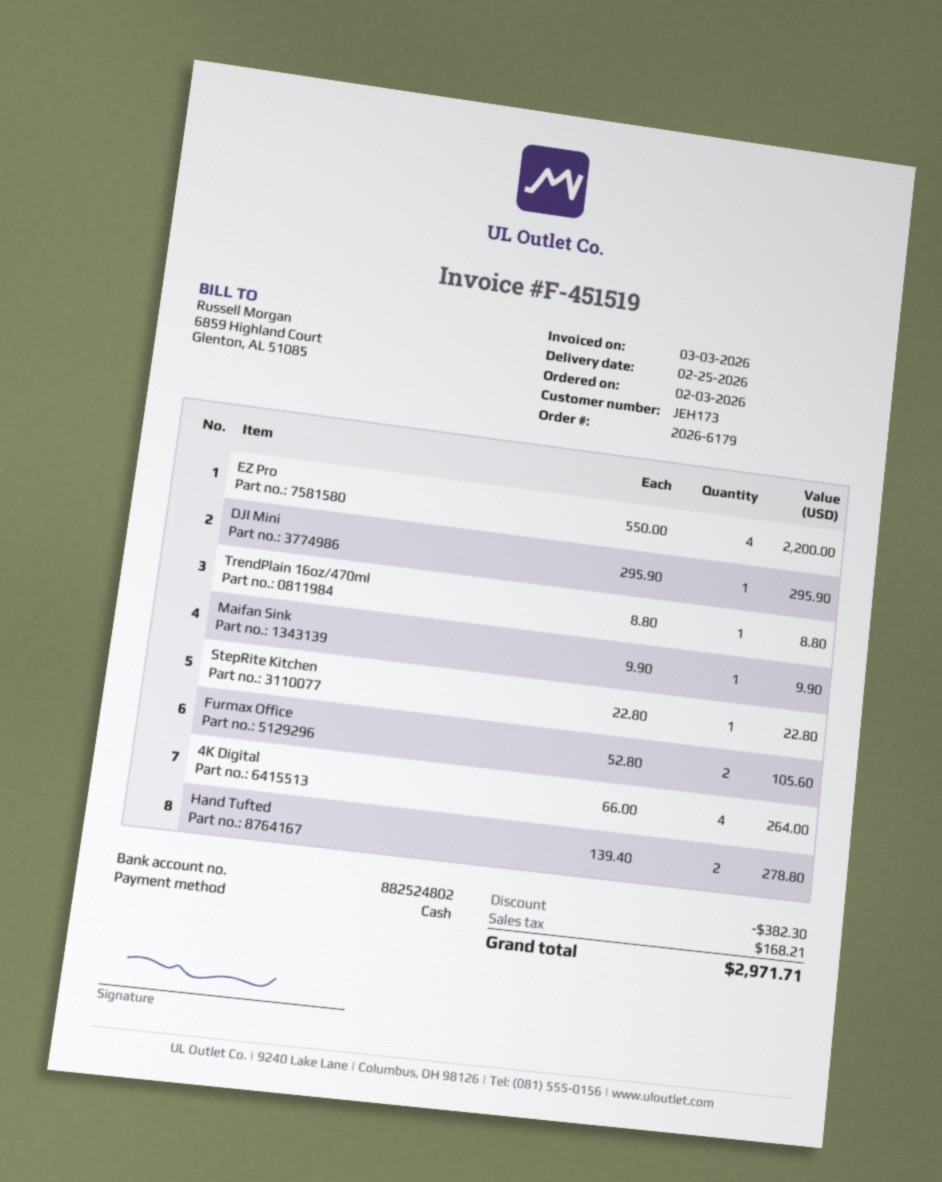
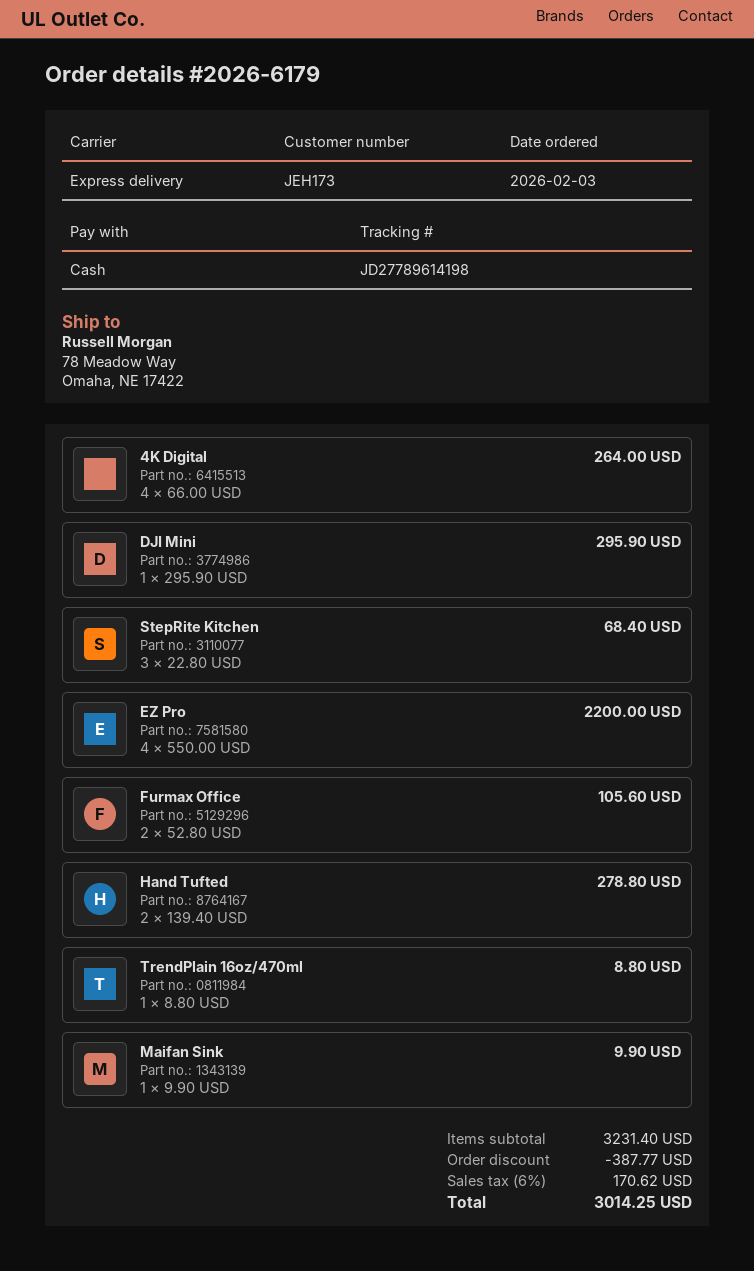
StepRite Kitchen: 1 x 22.80 = 22.80 -> 3 x 22.80 = 68.40
discount: 382.30 -> 387.77
tax: 168.21 -> 170.62
total: 2971.71 -> 3014.25

